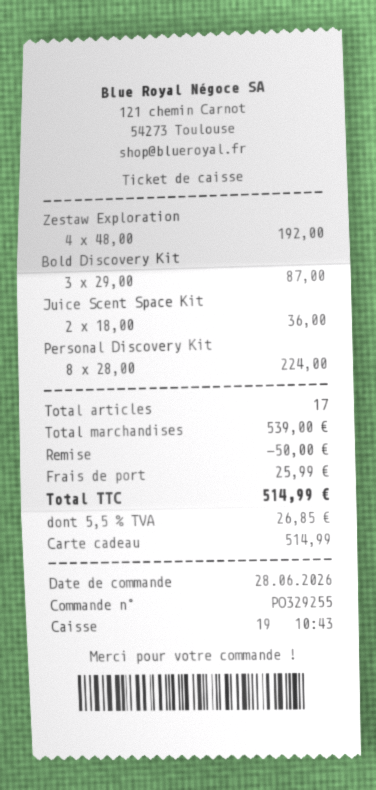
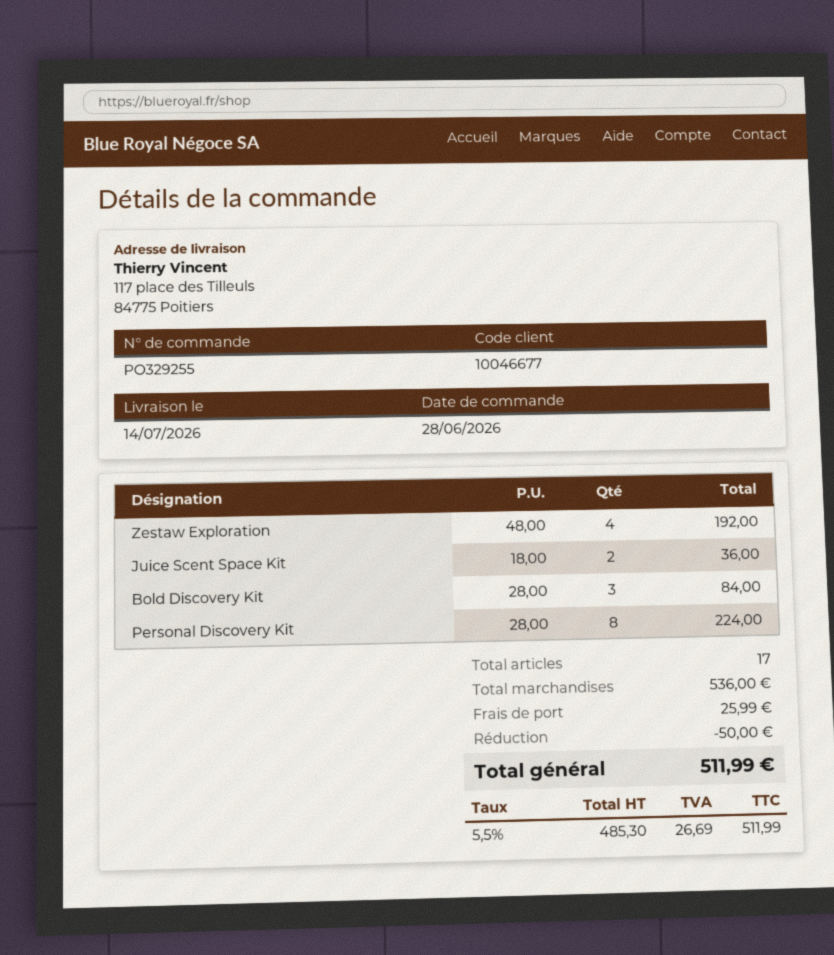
Bold Discovery Kit: 3 x 29.00 = 87.00 -> 3 x 28.00 = 84.00
subtotal: 539.00 -> 536.00
tax: 5.5% = 26.85 -> 5.5% = 26.69
total: 514.99 -> 511.99

